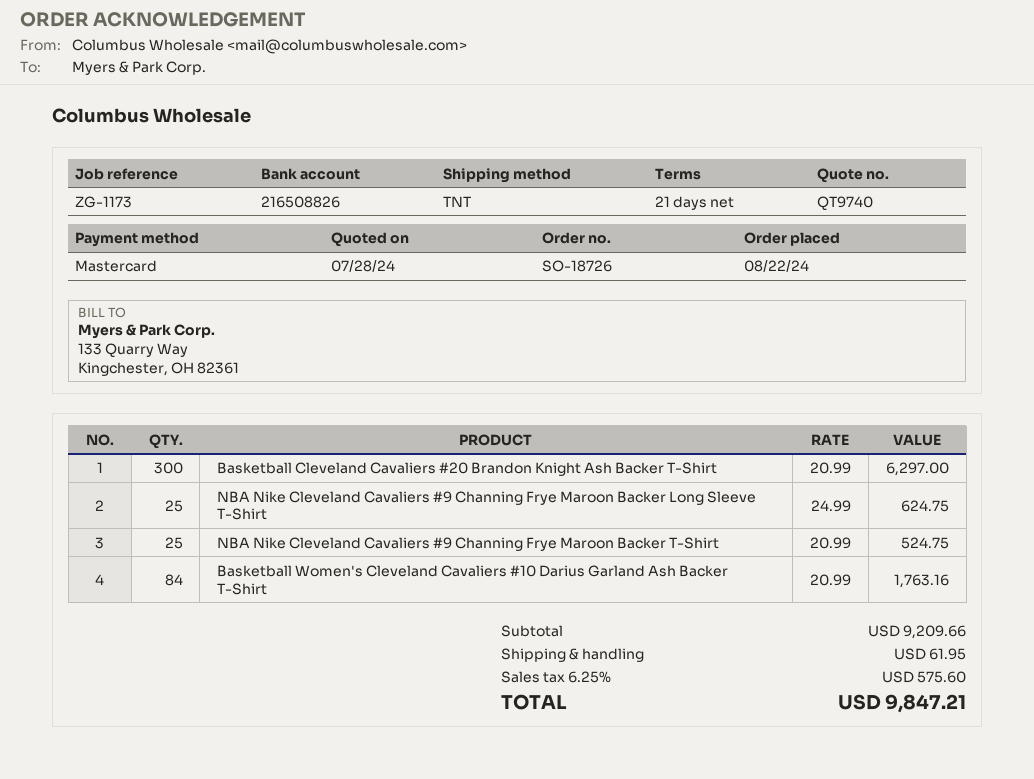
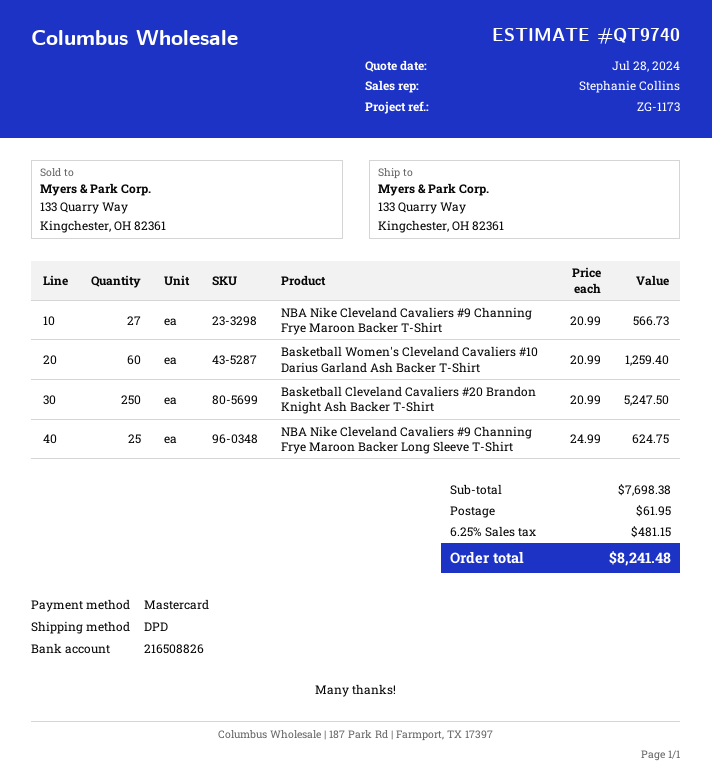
shipping method: TNT -> DPD
Basketball Cleveland Cavaliers #20 Brandon Knight Ash Backer T-Shirt: 300 x 20.99 = 6297.00 -> 250 x 20.99 = 5247.50
NBA Nike Cleveland Cavaliers #9 Channing Frye Maroon Backer T-Shirt: 25 x 20.99 = 524.75 -> 27 x 20.99 = 566.73
Basketball Women's Cleveland Cavaliers #10 Darius Garland Ash Backer T-Shirt: 84 x 20.99 = 1763.16 -> 60 x 20.99 = 1259.40
subtotal: 9209.66 -> 7698.38
tax: 6.25% = 575.60 -> 6.25% = 481.15
total: 9847.21 -> 8241.48

